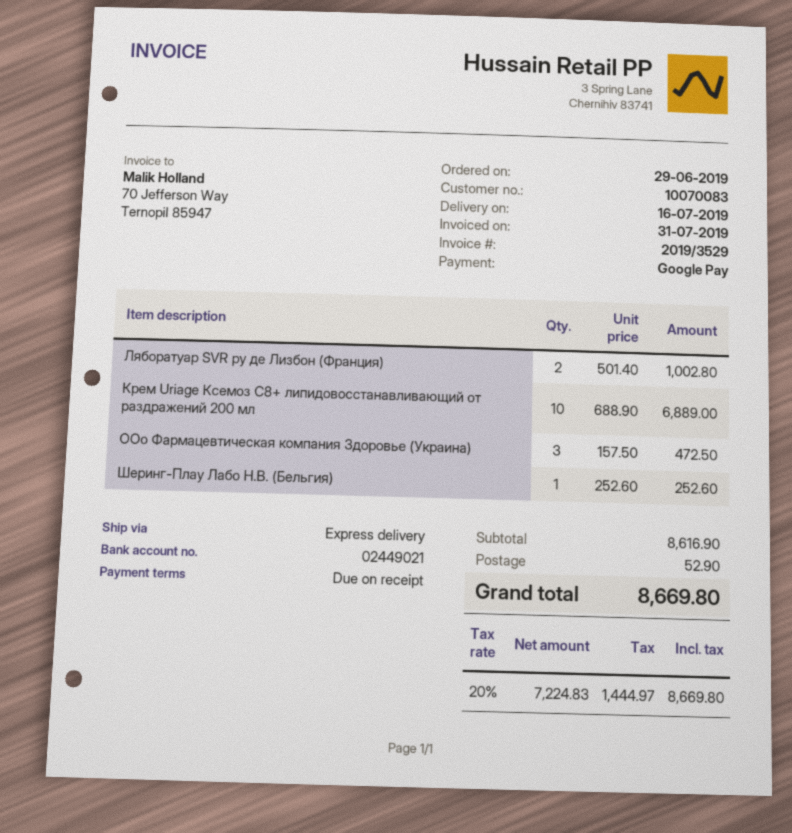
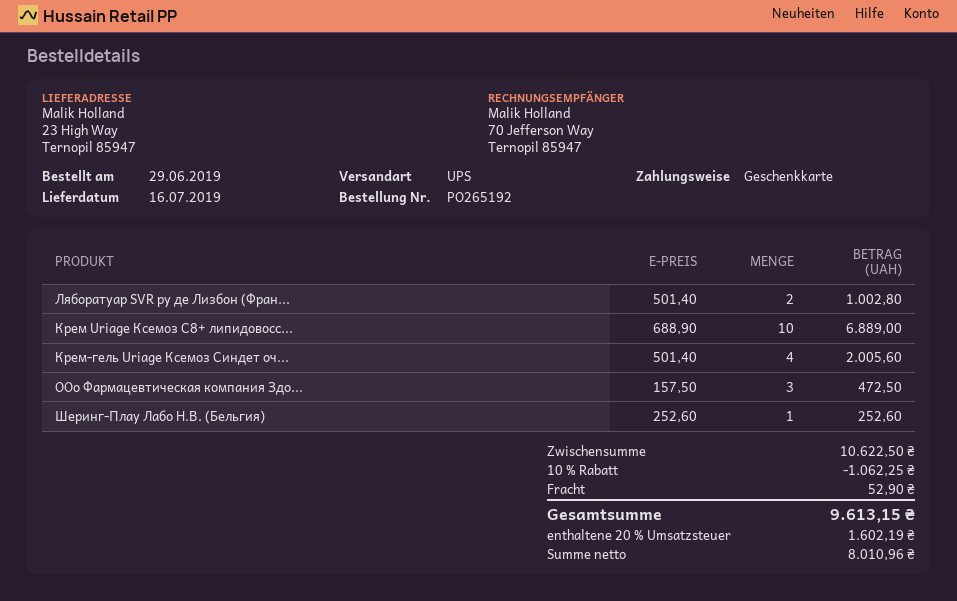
payment method: Google Pay -> gift card
shipping method: express -> UPS
Крем-гель Uriage Ксемоз Синдет оч...: none -> 4 x 501.40 = 2005.60
subtotal: 8616.90 -> 10622.50
discount: none -> 10% = 1062.25
net: 7224.83 -> 8010.96
tax: 20% = 1444.97 -> 20% = 1602.19
total: 8669.80 -> 9613.15

